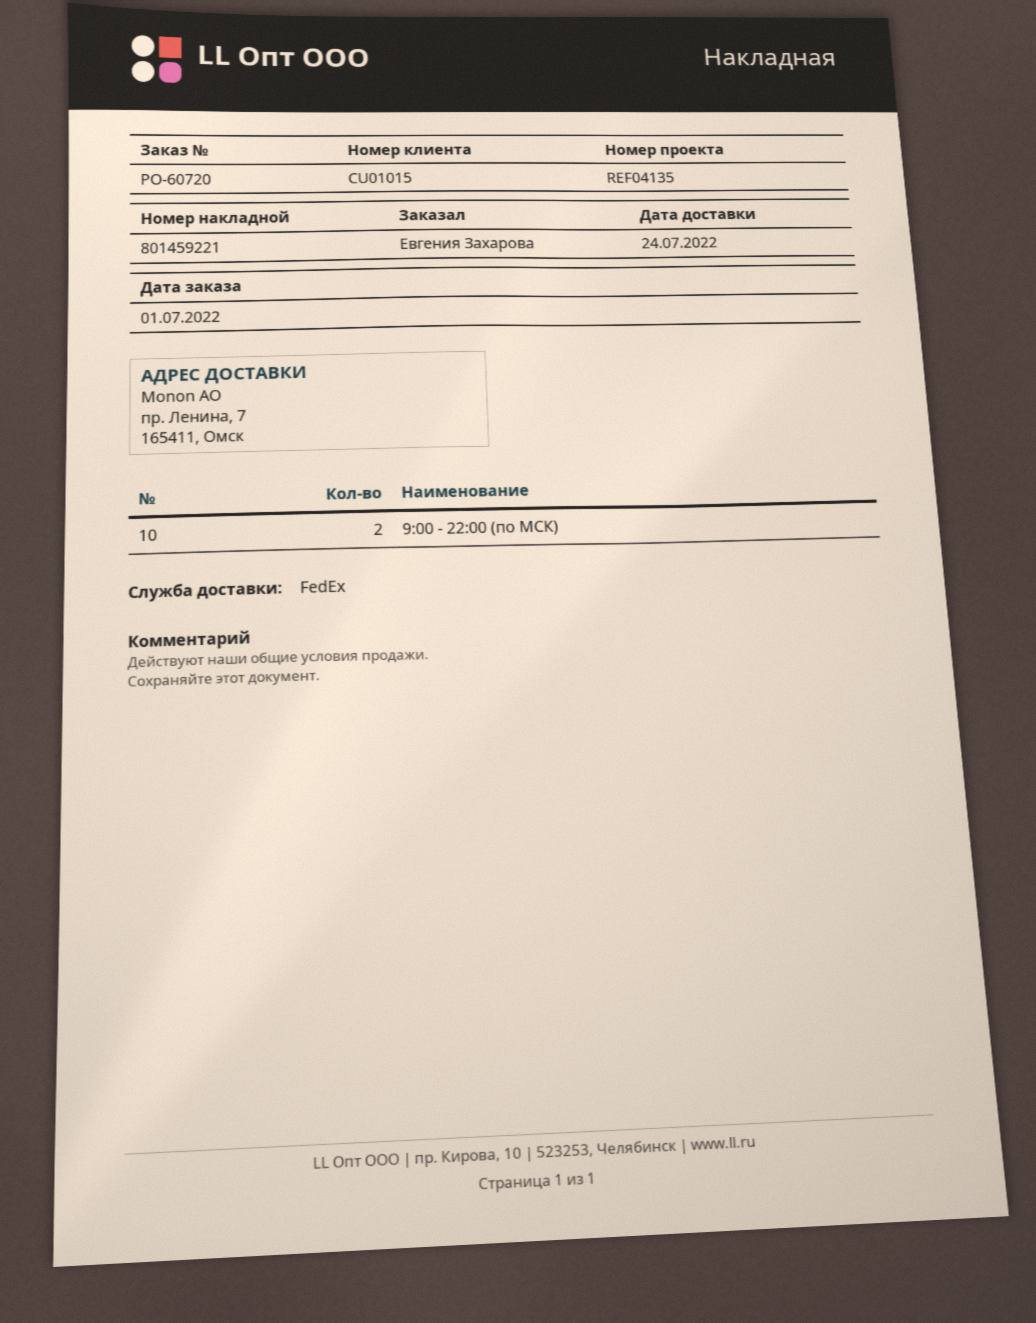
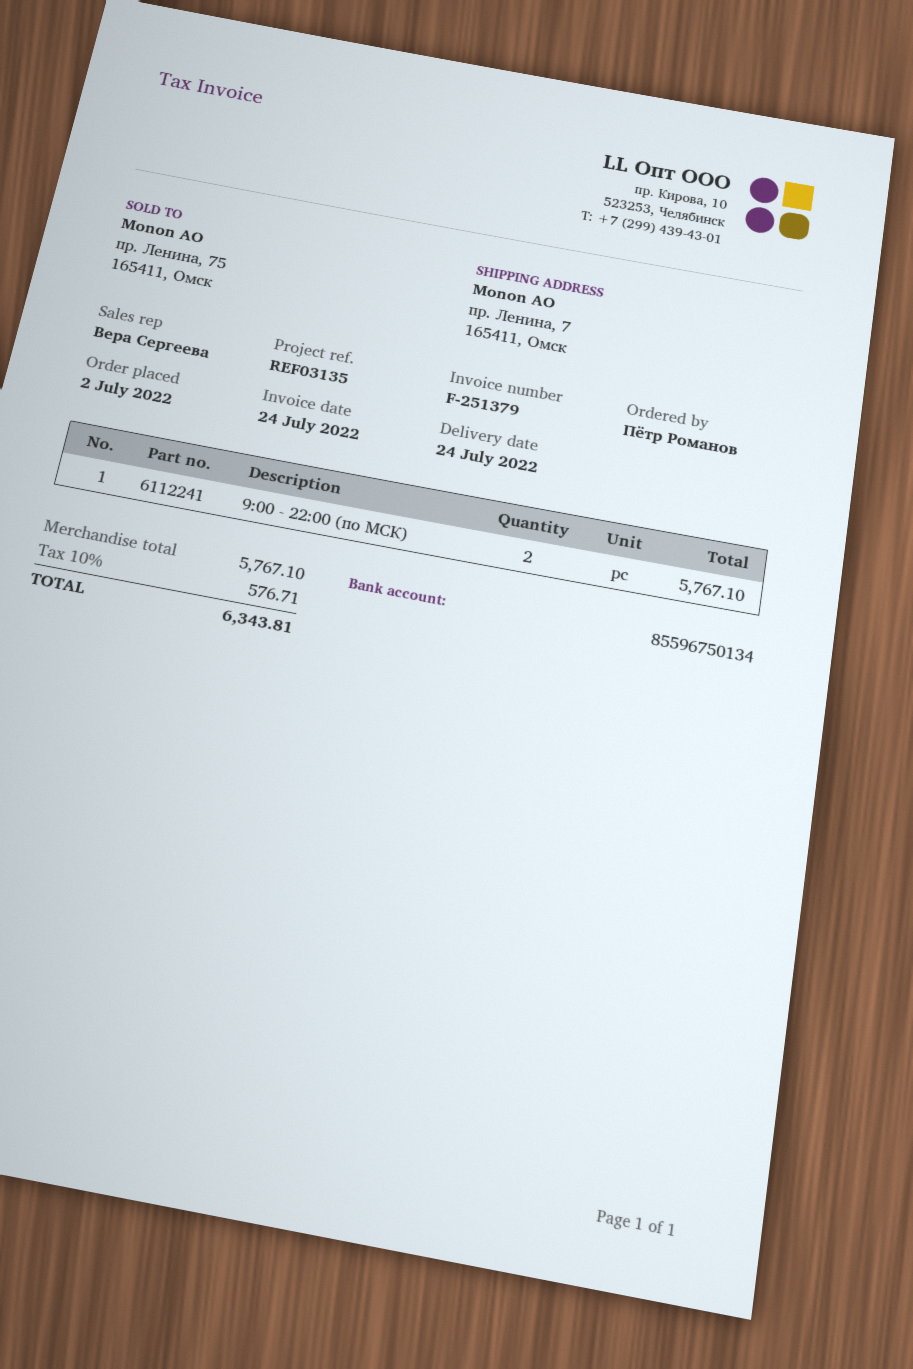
order date: 2022-07-01 -> 2022-07-02
reference: REF04135 -> REF03135
ordered by: Евгения Захарова -> Пётр Романов

